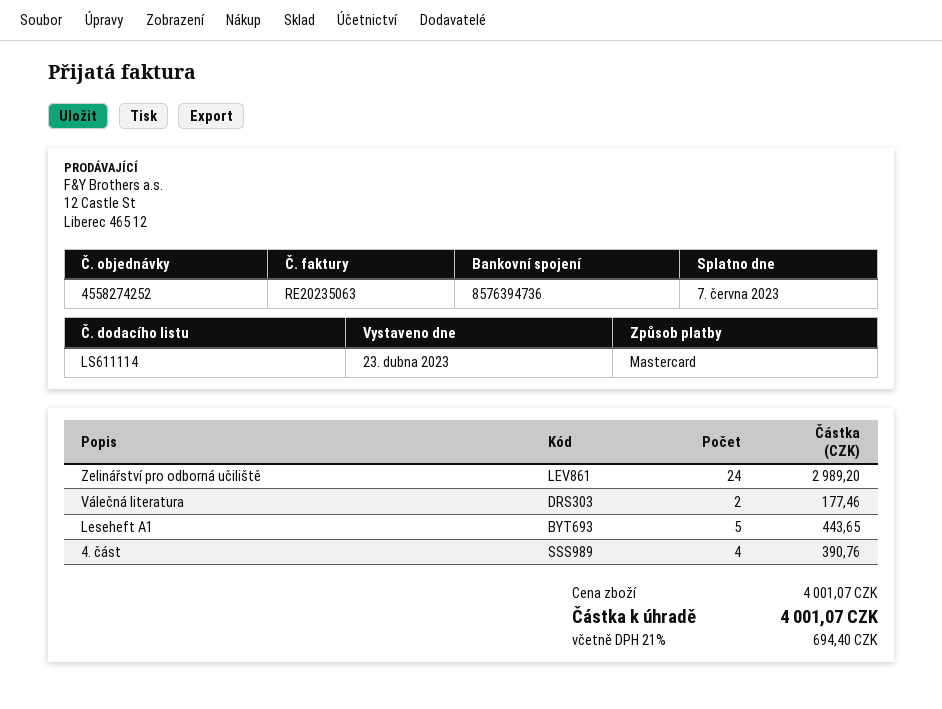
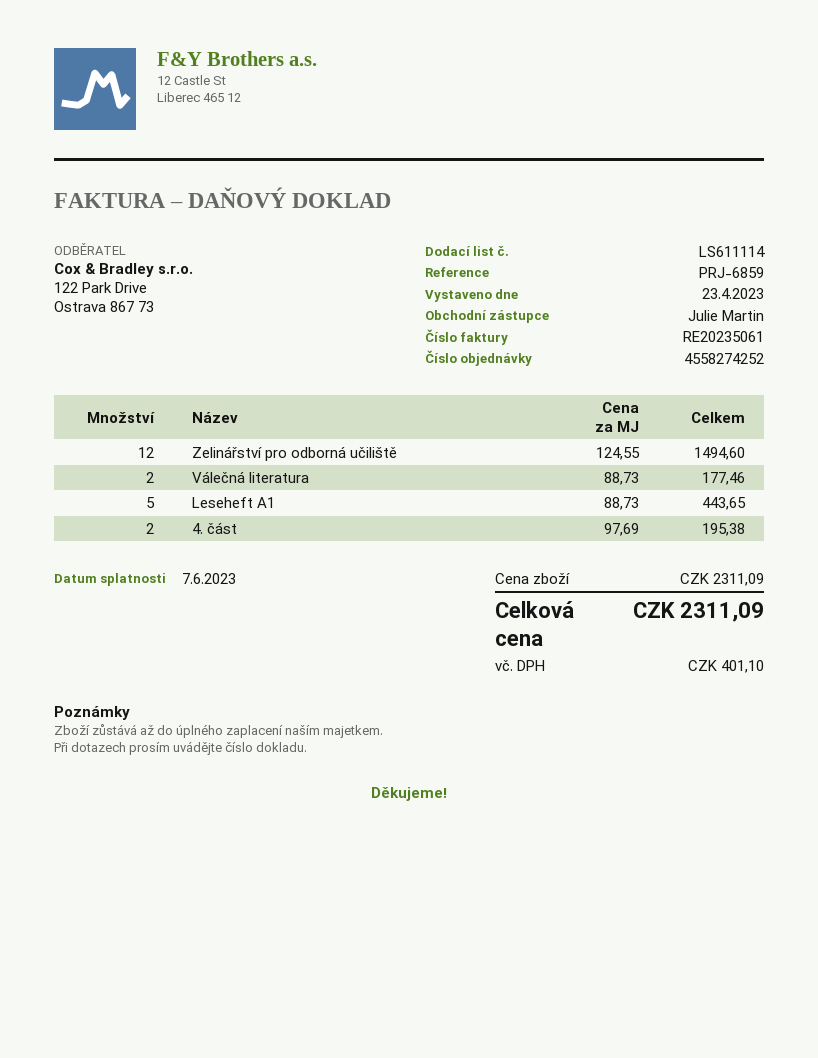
invoice number: RE20235063 -> RE20235061
Zelinářství pro odborná učiliště: 24 for 2989.20 -> 12 for 1494.60
4. část: 4 for 390.76 -> 2 for 195.38
subtotal: 4001.07 -> 2311.09
tax: 694.40 -> 401.10
total: 4001.07 -> 2311.09

